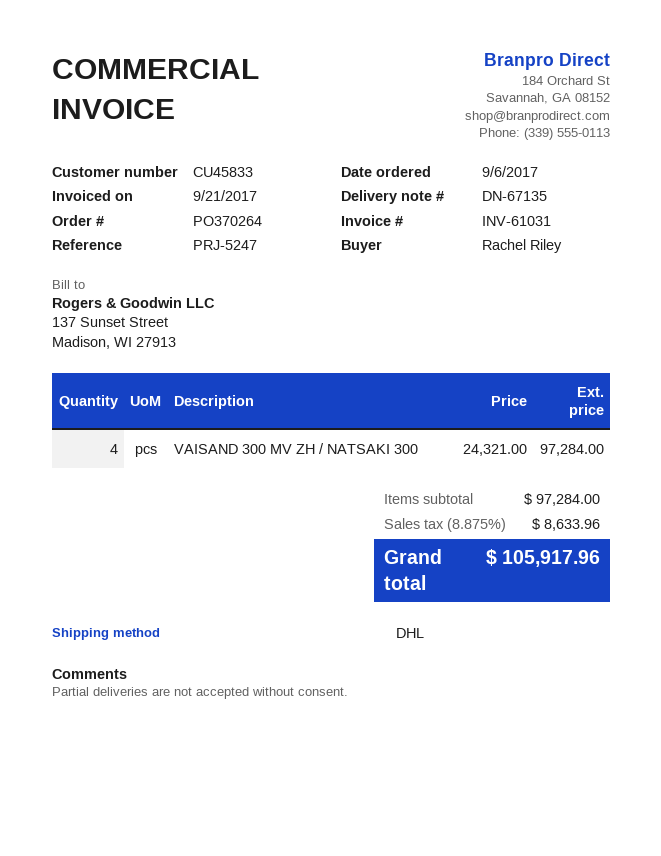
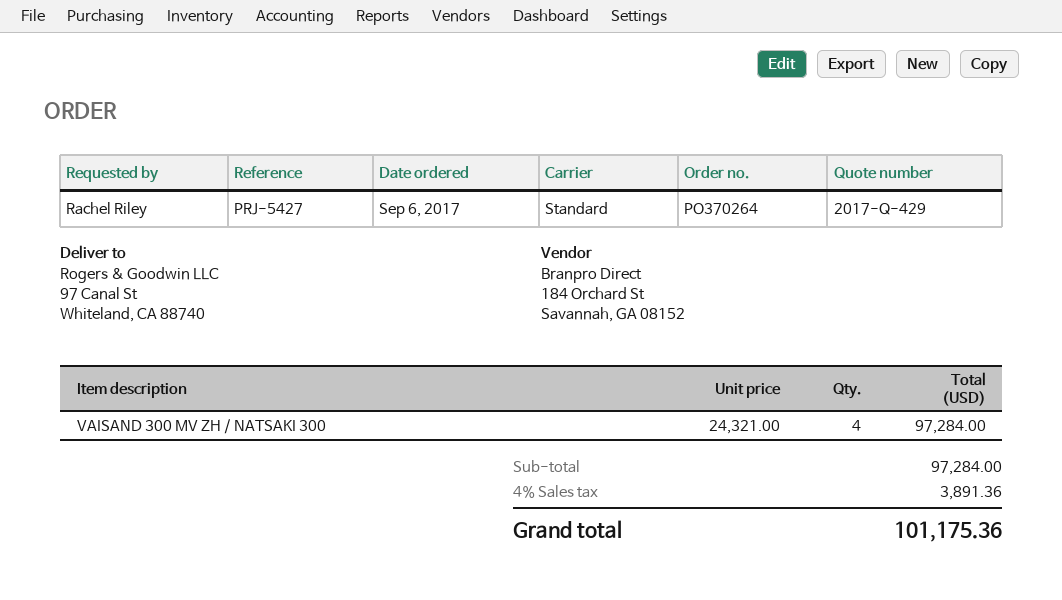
reference: PRJ-5247 -> PRJ-5427
shipping method: DHL -> standard
tax: 8.875% = 8633.96 -> 4% = 3891.36
total: 105917.96 -> 101175.36

